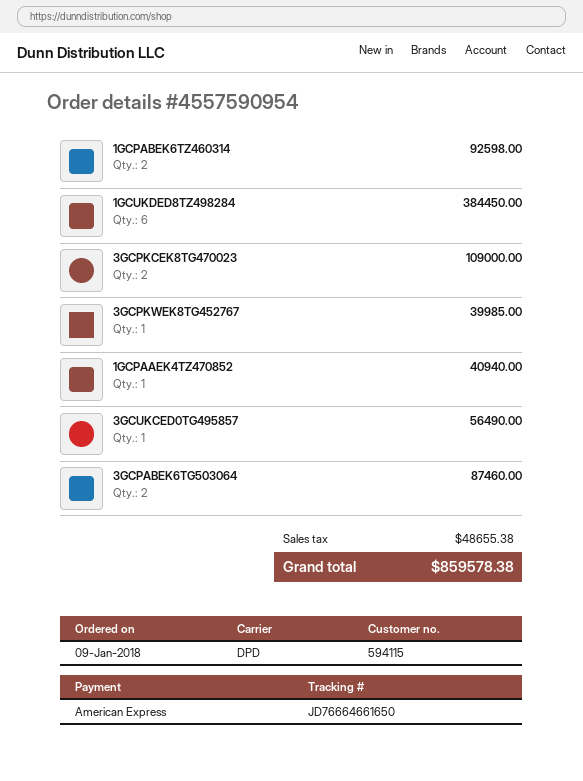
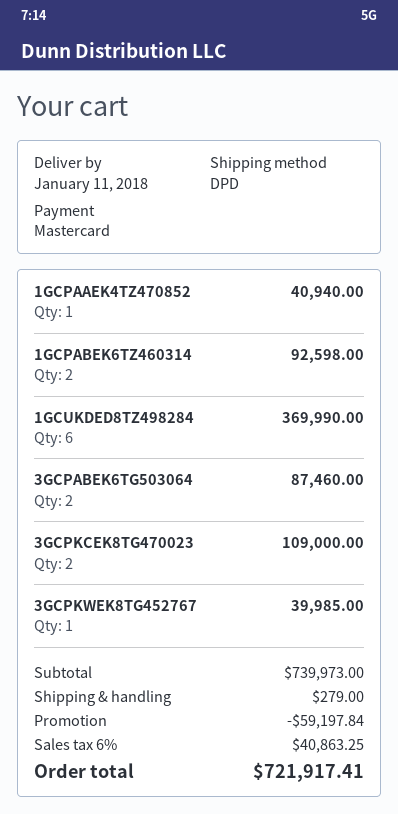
payment method: American Express -> Mastercard
1GCUKDED8TZ498284: 6 for 384450.00 -> 6 for 369990.00
3GCUKCED0TG495857: 1 for 56490.00 -> none
discount: none -> 59197.84
shipping: none -> 279.00
tax: 48655.38 -> 40863.25
total: 859578.38 -> 721917.41

